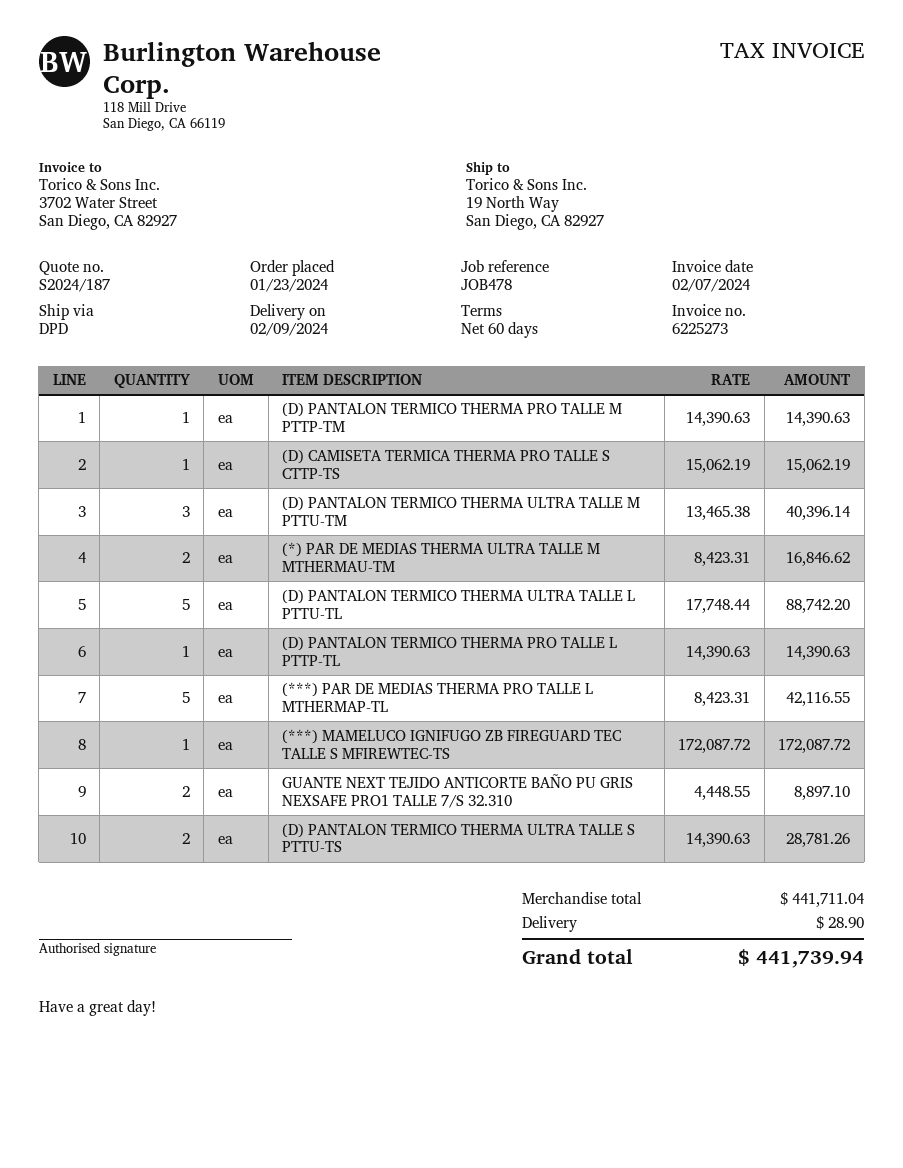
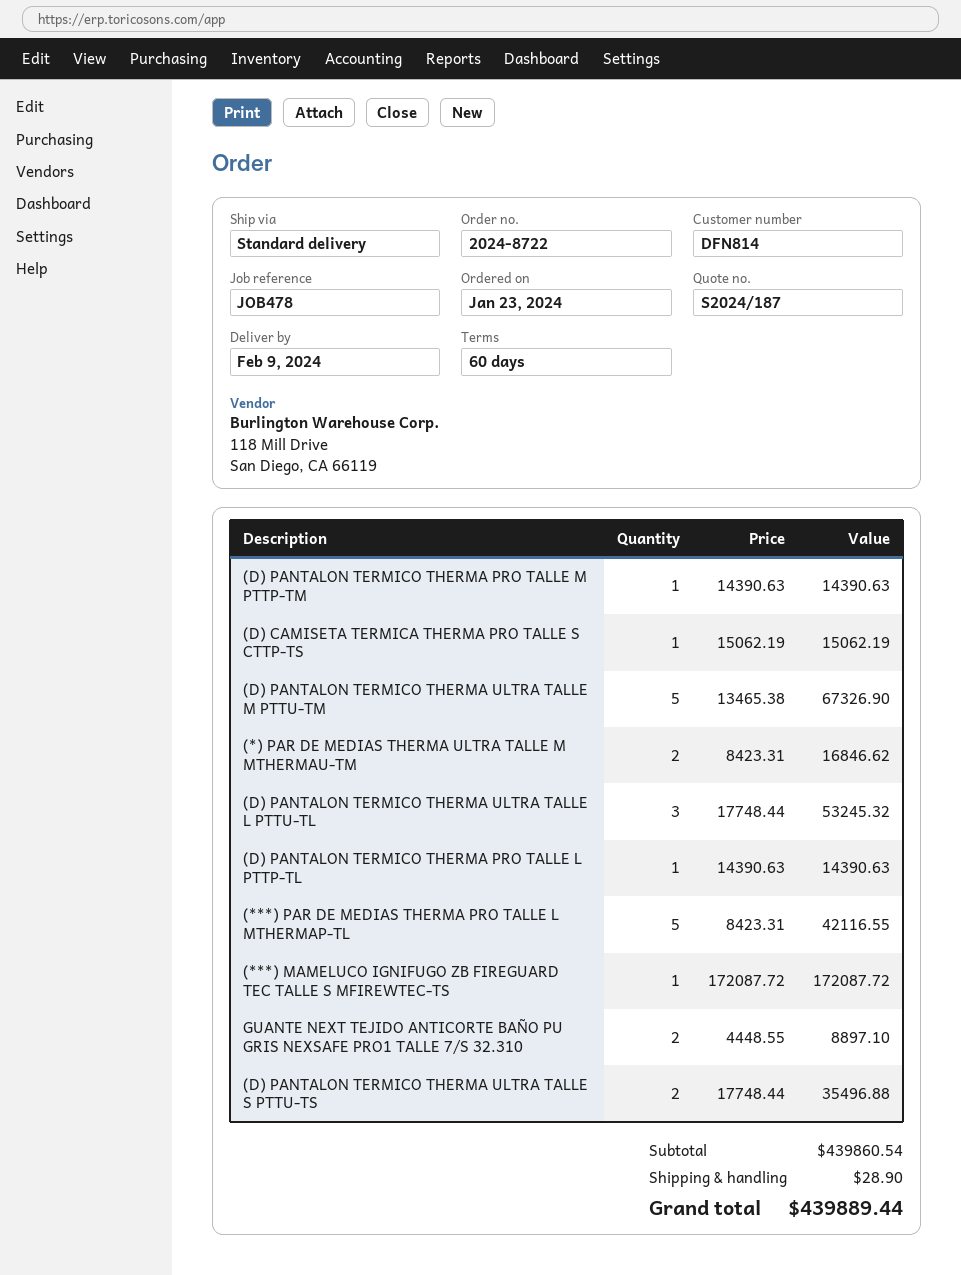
shipping method: DPD -> standard
(D) PANTALON TERMICO THERMA ULTRA TALLE M PTTU-TM: 3 x 13465.38 = 40396.14 -> 5 x 13465.38 = 67326.90
(D) PANTALON TERMICO THERMA ULTRA TALLE L PTTU-TL: 5 x 17748.44 = 88742.20 -> 3 x 17748.44 = 53245.32
(D) PANTALON TERMICO THERMA ULTRA TALLE S PTTU-TS: 2 x 14390.63 = 28781.26 -> 2 x 17748.44 = 35496.88
subtotal: 441711.04 -> 439860.54
total: 441739.94 -> 439889.44

